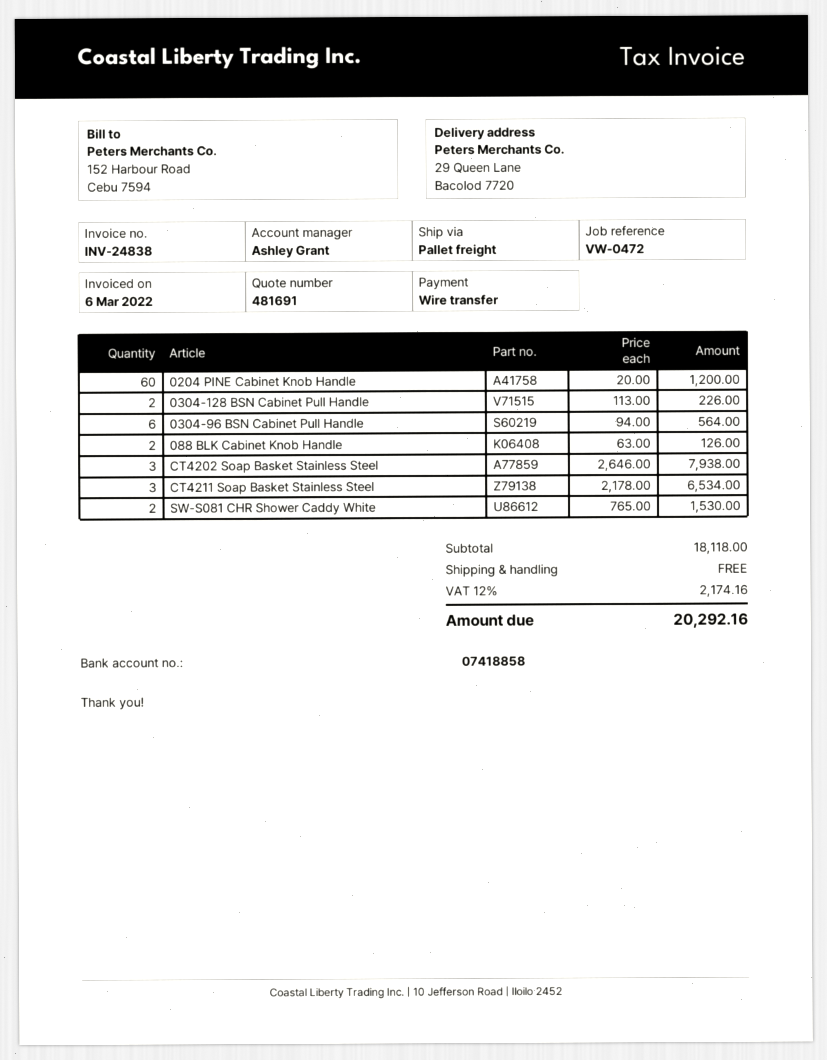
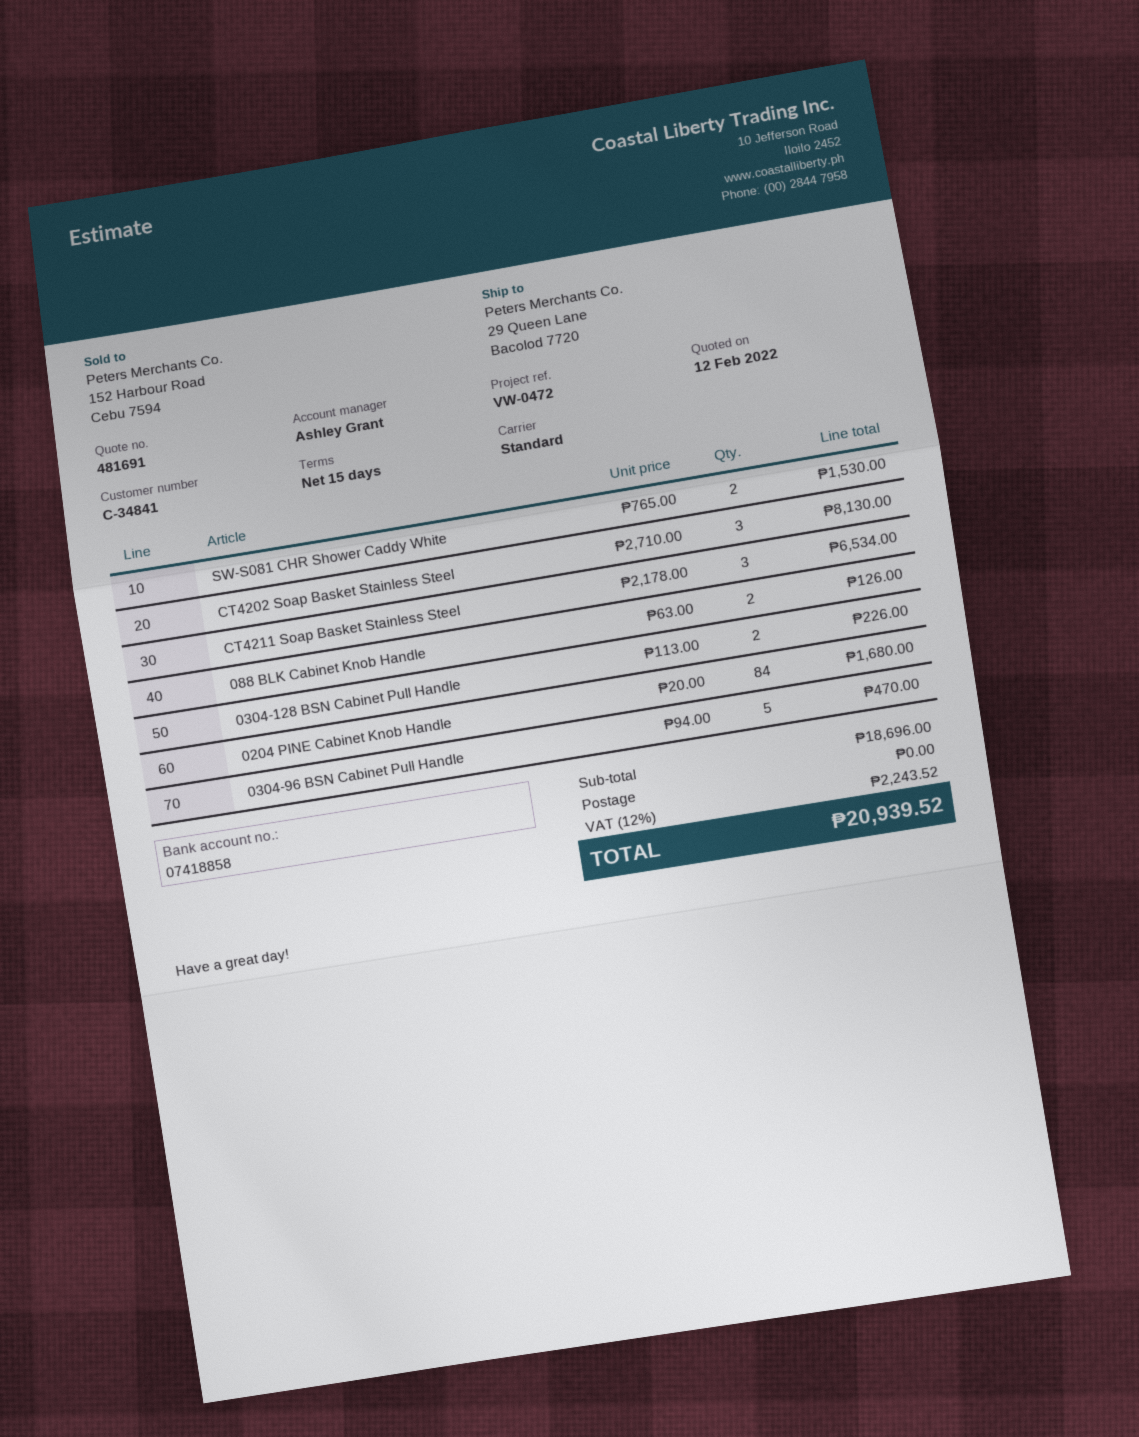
shipping method: pallet freight -> standard
0204 PINE Cabinet Knob Handle: 60 x 20.00 = 1200.00 -> 84 x 20.00 = 1680.00
0304-96 BSN Cabinet Pull Handle: 6 x 94.00 = 564.00 -> 5 x 94.00 = 470.00
CT4202 Soap Basket Stainless Steel: 3 x 2646.00 = 7938.00 -> 3 x 2710.00 = 8130.00
subtotal: 18118.00 -> 18696.00
tax: 12% = 2174.16 -> 12% = 2243.52
total: 20292.16 -> 20939.52

